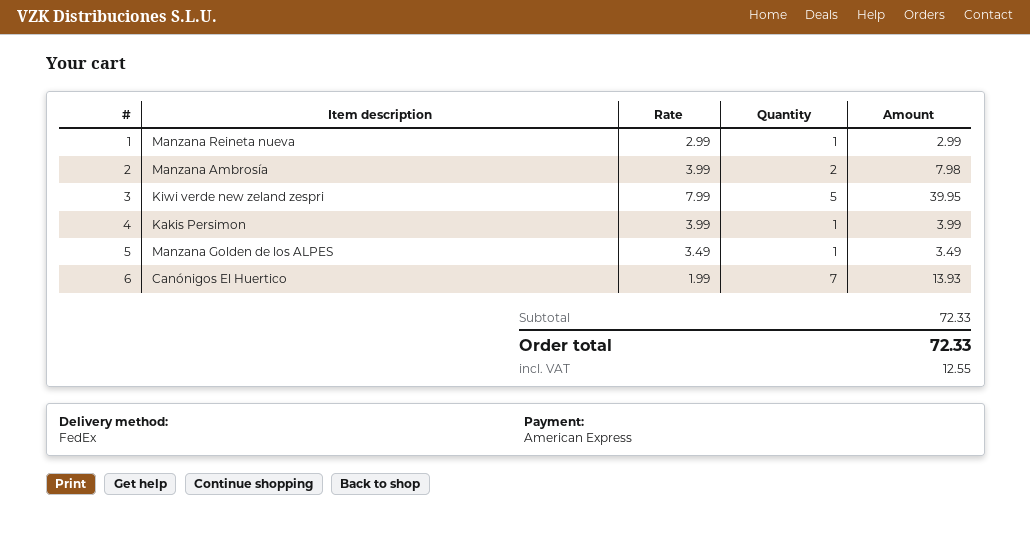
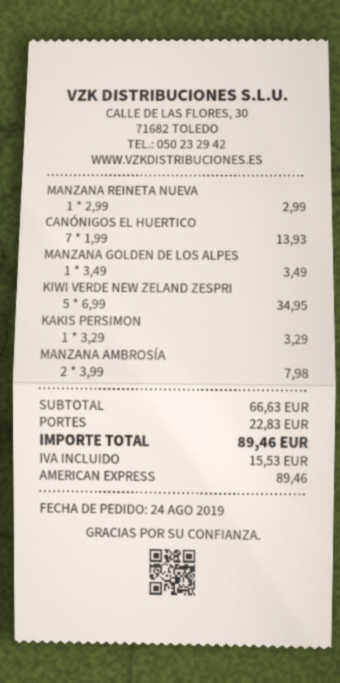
Kiwi verde new zeland zespri: 5 x 7.99 = 39.95 -> 5 x 6.99 = 34.95
Kakis Persimon: 1 x 3.99 = 3.99 -> 1 x 3.29 = 3.29
subtotal: 72.33 -> 66.63
shipping: none -> 22.83
tax: 12.55 -> 15.53
total: 72.33 -> 89.46

